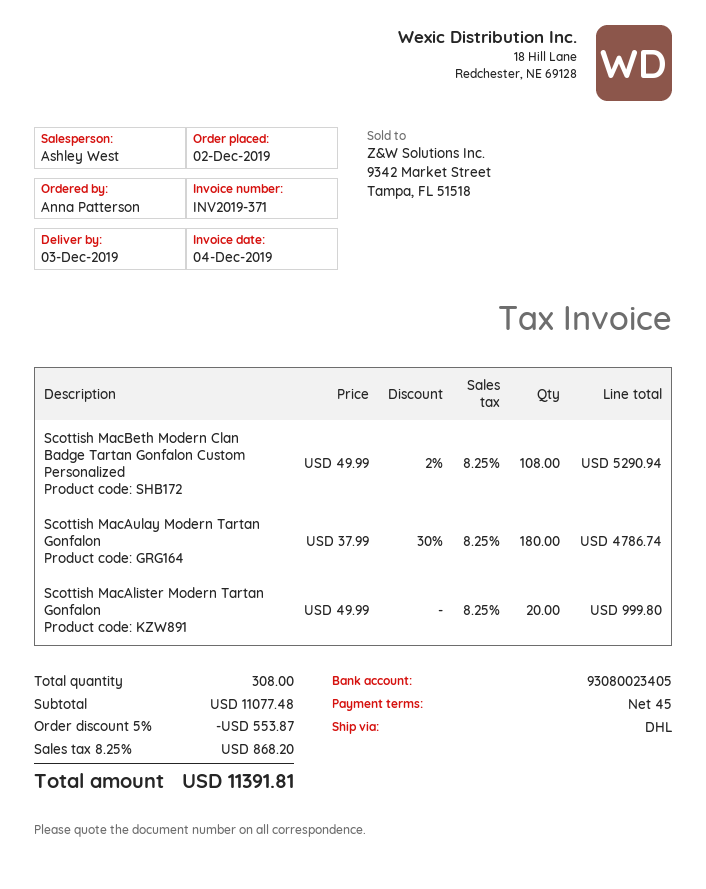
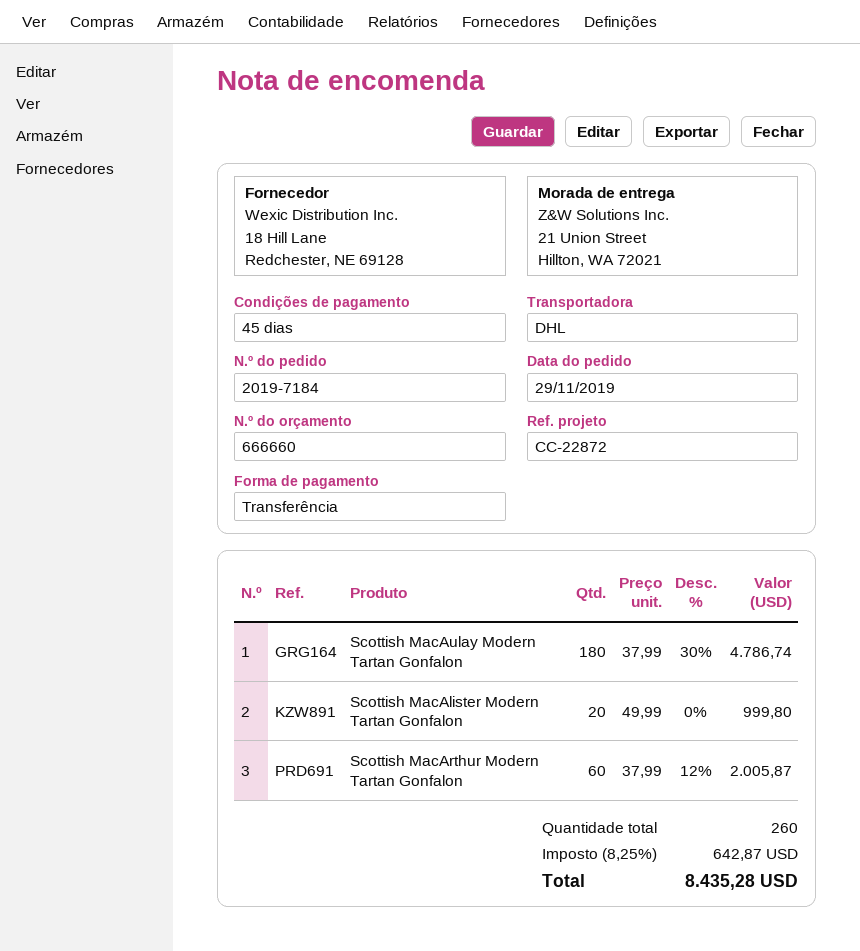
order date: 2019-12-02 -> 2019-11-29
Scottish MacBeth Modern Clan Badge Tartan Gonfalon Custom Personalized: 108 x 49.99 - 2% = 5290.94 -> none
Scottish MacArthur Modern Tartan Gonfalon: none -> 60 x 37.99 - 12% = 2005.87
total quantity: 308 -> 260
discount: 5% = 553.87 -> none
tax: 8.25% = 868.20 -> 8.25% = 642.87
total: 11391.81 -> 8435.28

